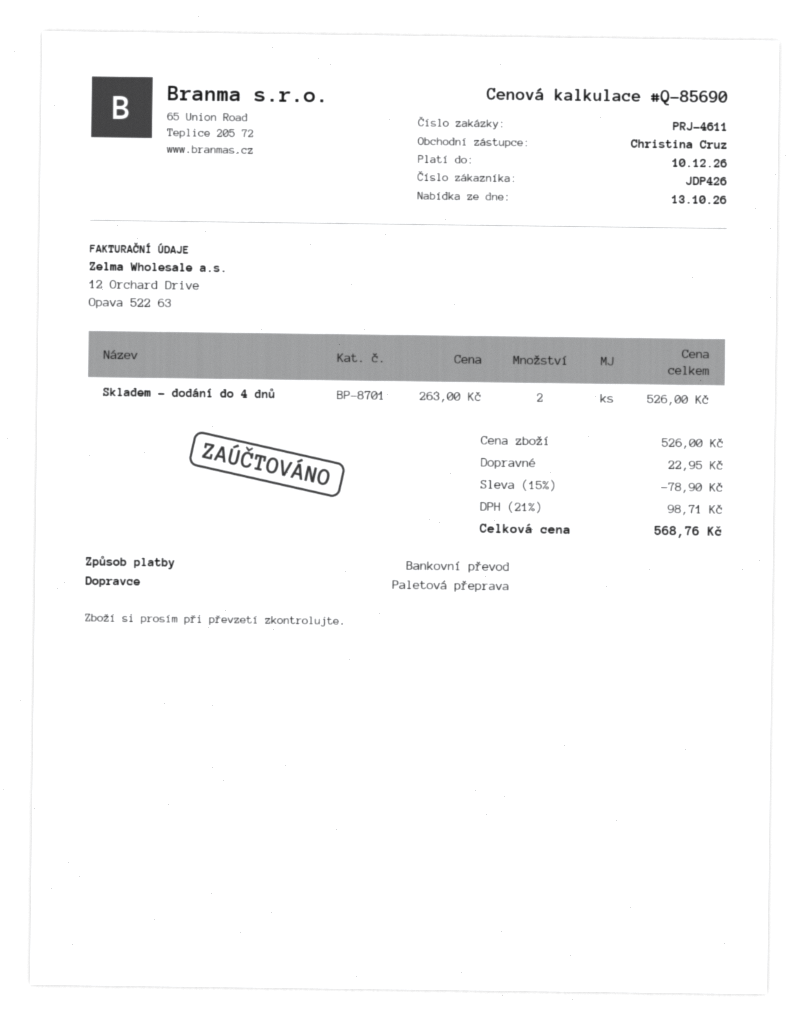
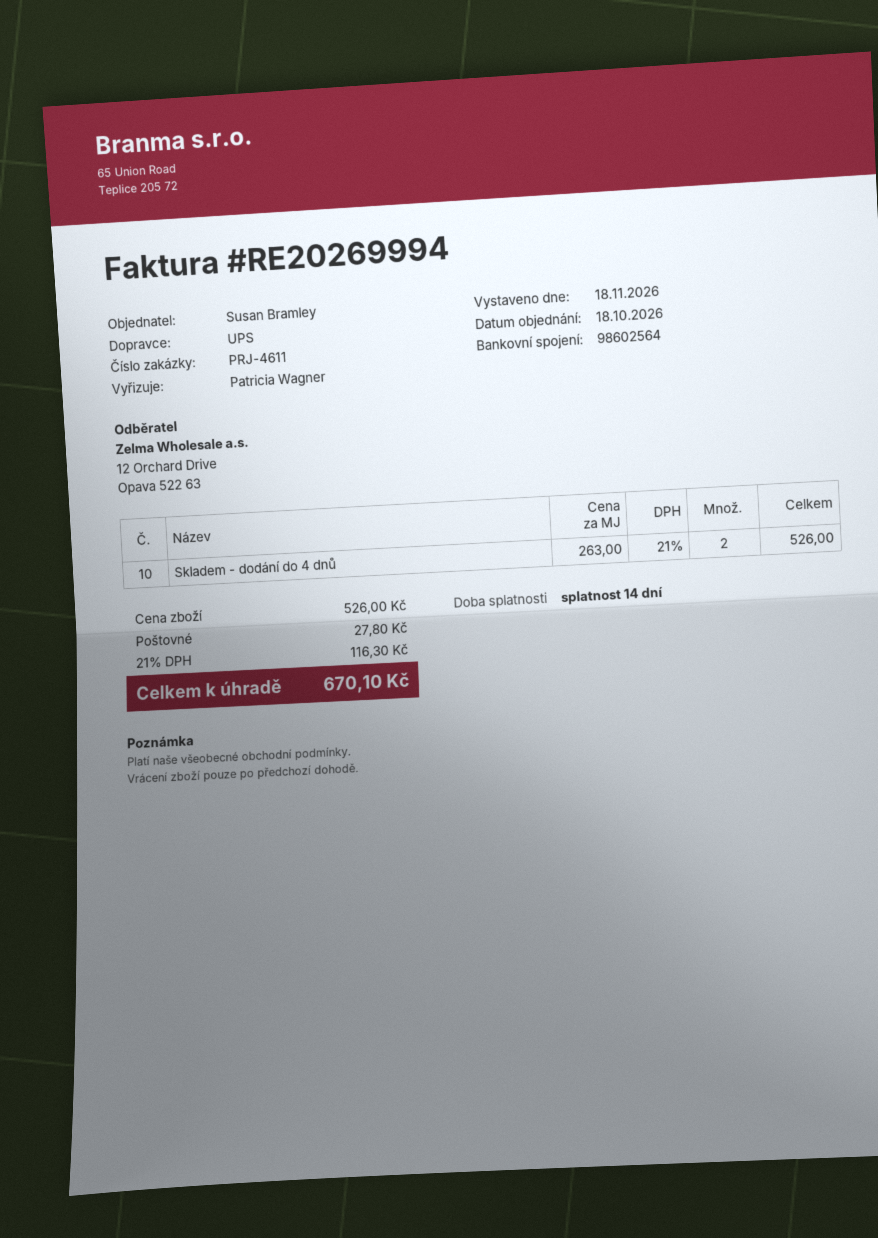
sales rep: Christina Cruz -> Patricia Wagner
shipping method: pallet freight -> UPS
discount: 15% = 78.90 -> none
shipping: 22.95 -> 27.80
tax: 21% = 98.71 -> 21% = 116.30
total: 568.76 -> 670.10

